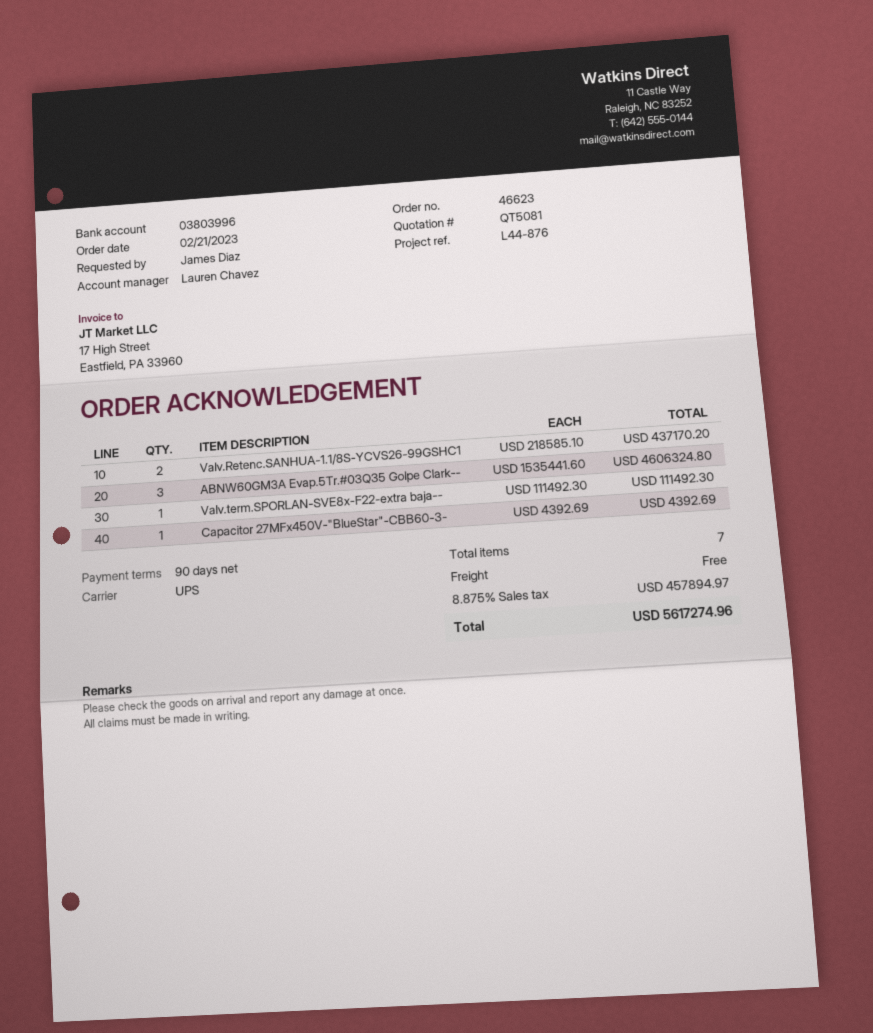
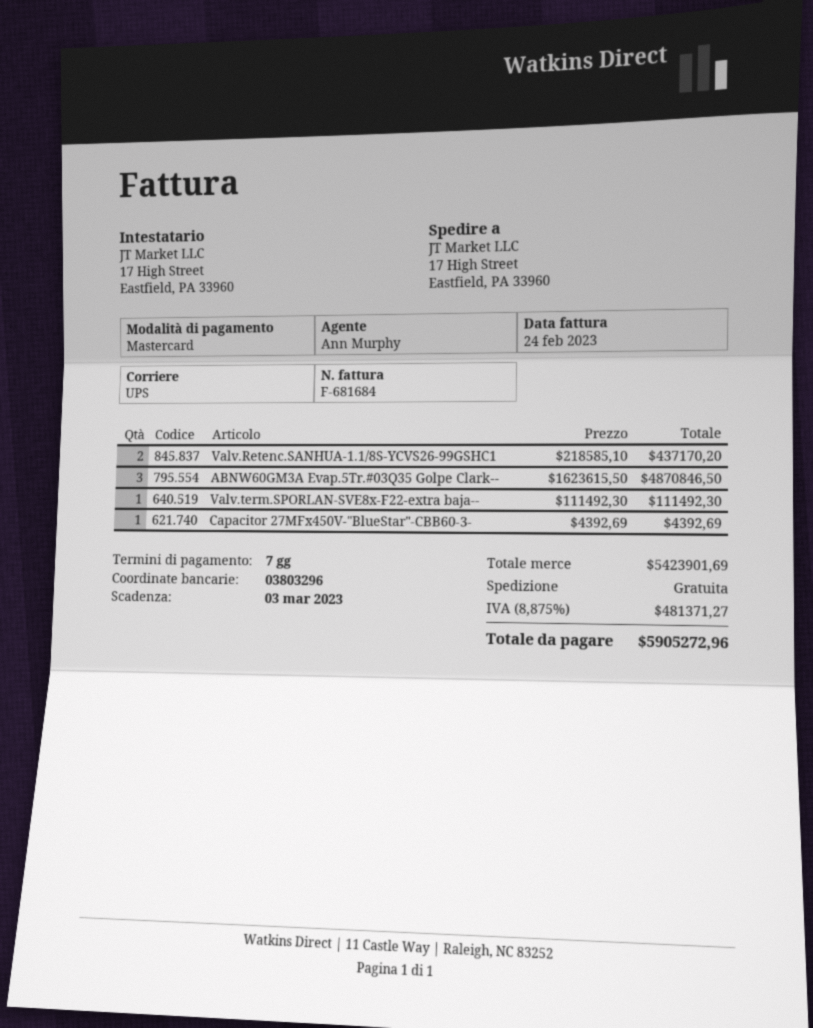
payment terms: 90 days -> 7 days
sales rep: Lauren Chavez -> Ann Murphy
bank account: 03803996 -> 03803296
ABNW60GM3A Evap.5Tr.#03Q35 Golpe Clark--: 3 x 1535441.60 = 4606324.80 -> 3 x 1623615.50 = 4870846.50
tax: 8.875% = 457894.97 -> 8.875% = 481371.27
total: 5617274.96 -> 5905272.96

